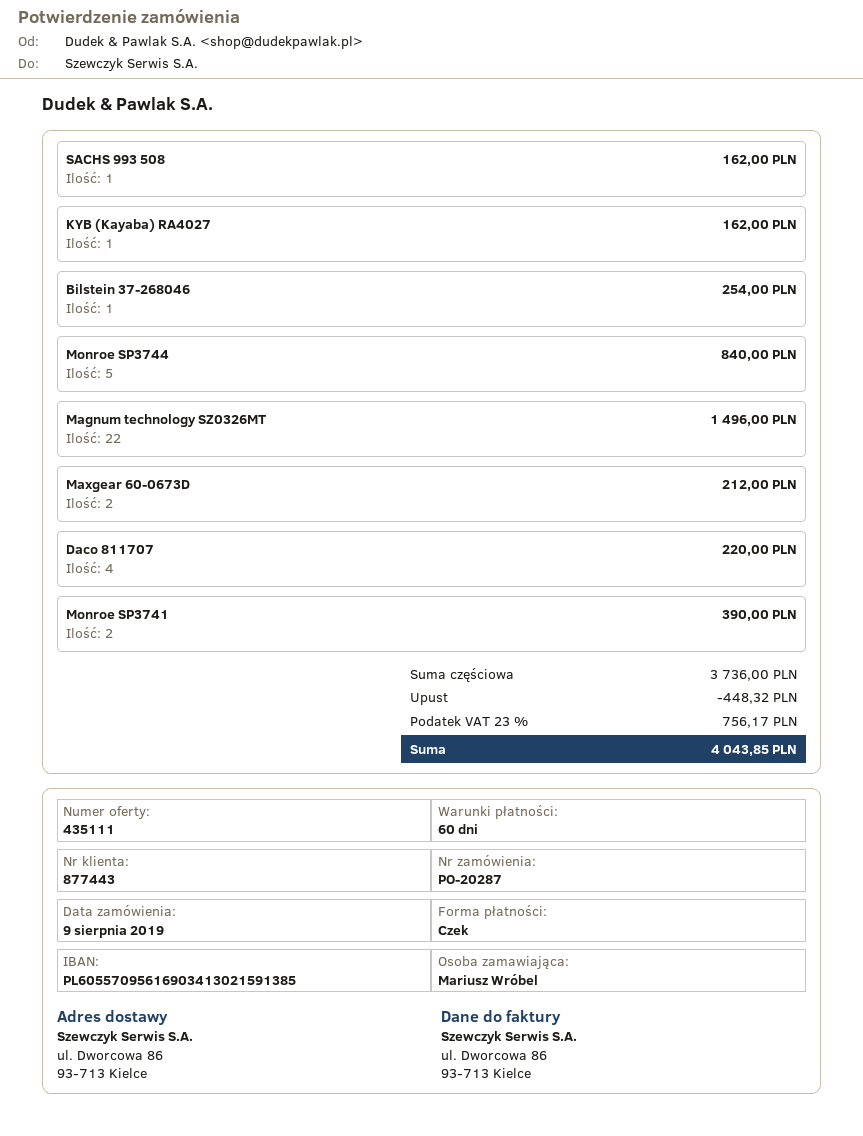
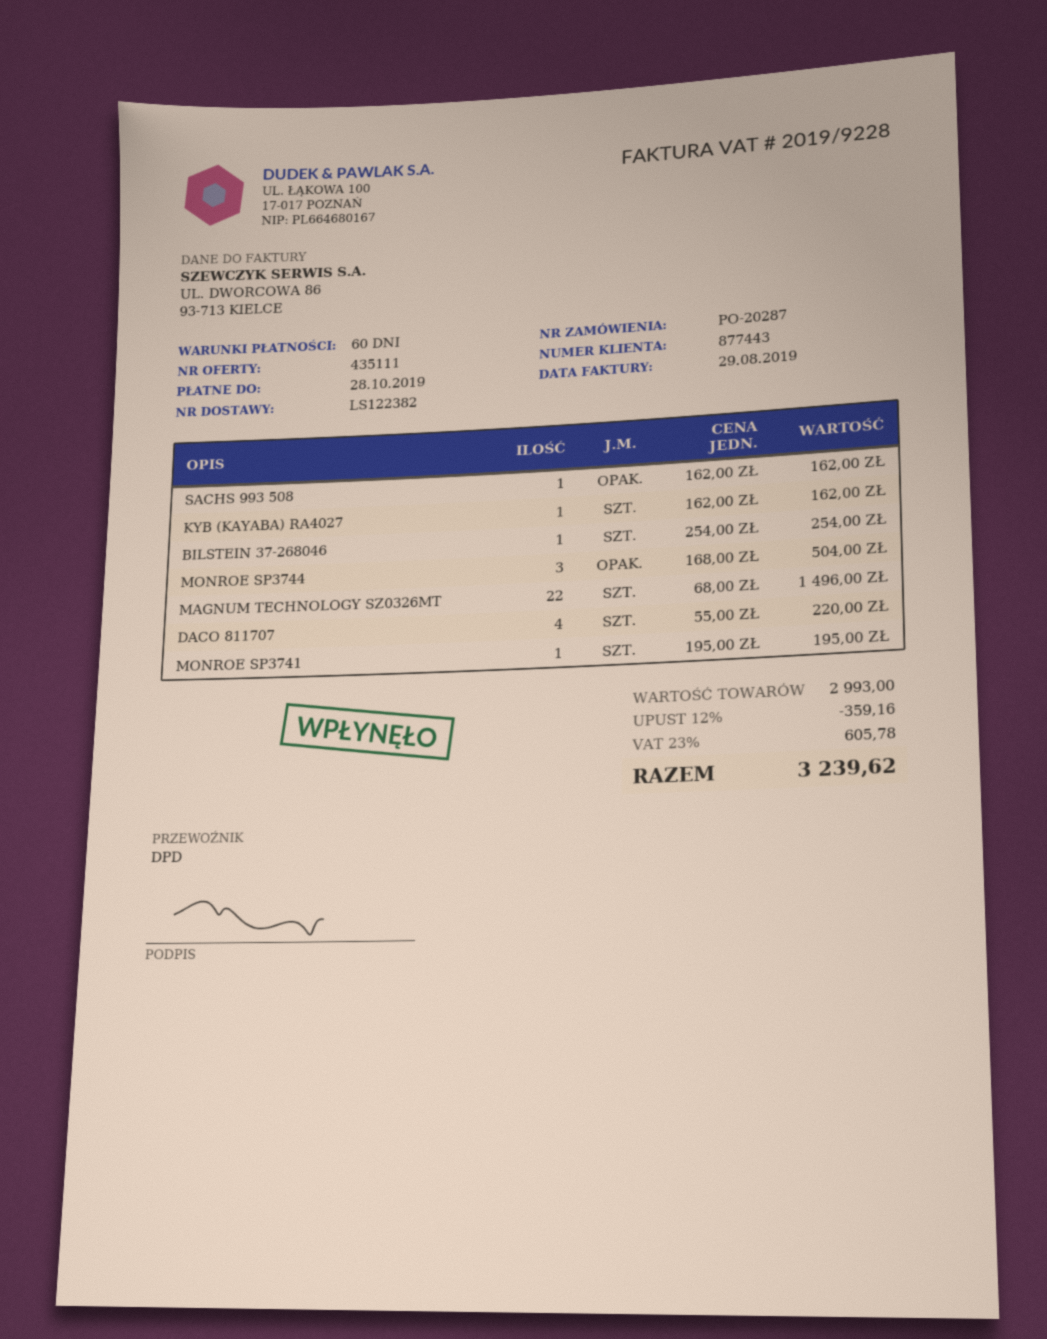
Monroe SP3744: 5 for 840.00 -> 3 for 504.00
Maxgear 60-0673D: 2 for 212.00 -> none
Monroe SP3741: 2 for 390.00 -> 1 for 195.00
subtotal: 3736.00 -> 2993.00
discount: 448.32 -> 359.16
tax: 23% = 756.17 -> 23% = 605.78
total: 4043.85 -> 3239.62

